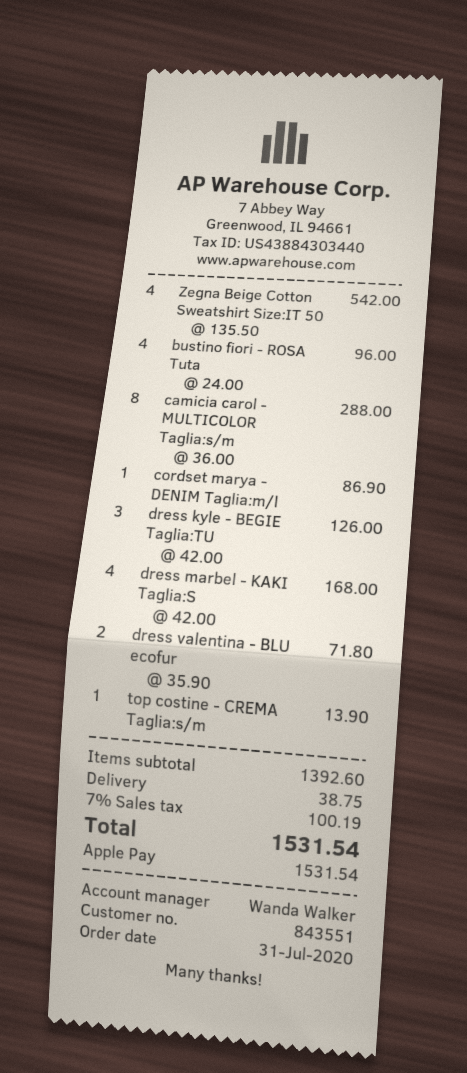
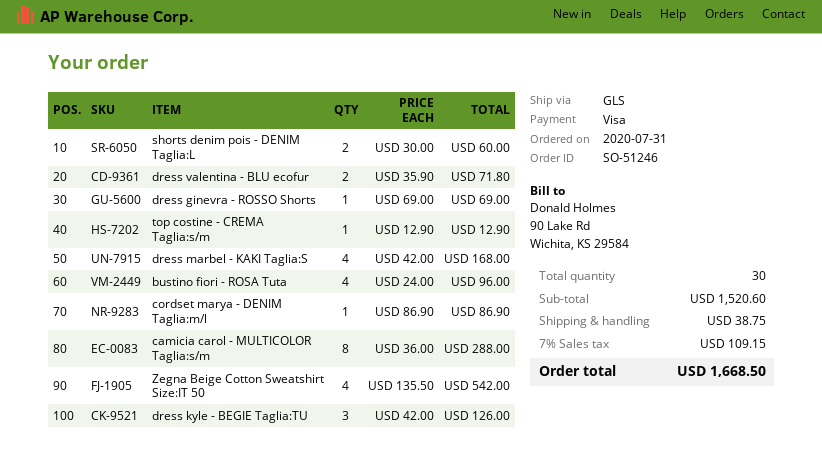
payment method: Apple Pay -> Visa
top costine - CREMA Taglia:s/m: 1 x 13.90 = 13.90 -> 1 x 12.90 = 12.90
shorts denim pois - DENIM Taglia:L: none -> 2 x 30.00 = 60.00
dress ginevra - ROSSO Shorts: none -> 1 x 69.00 = 69.00
subtotal: 1392.60 -> 1520.60
tax: 7% = 100.19 -> 7% = 109.15
total: 1531.54 -> 1668.50

